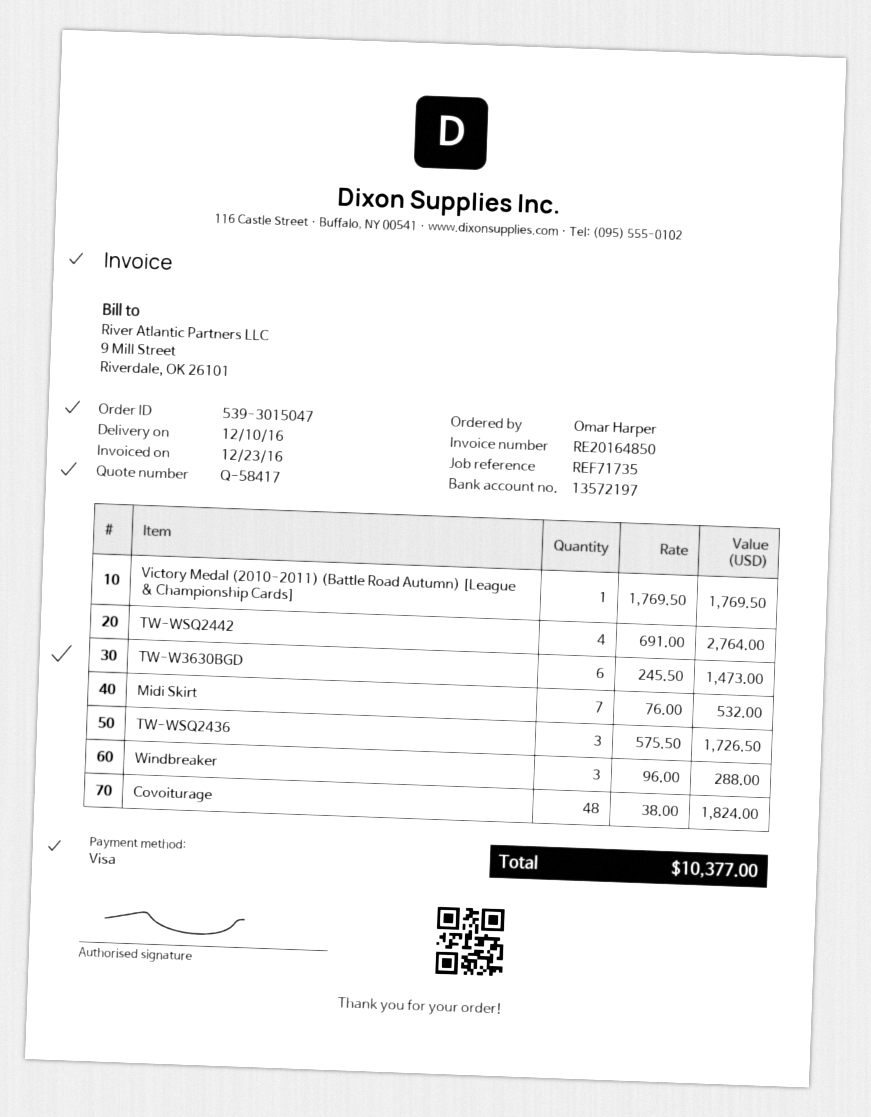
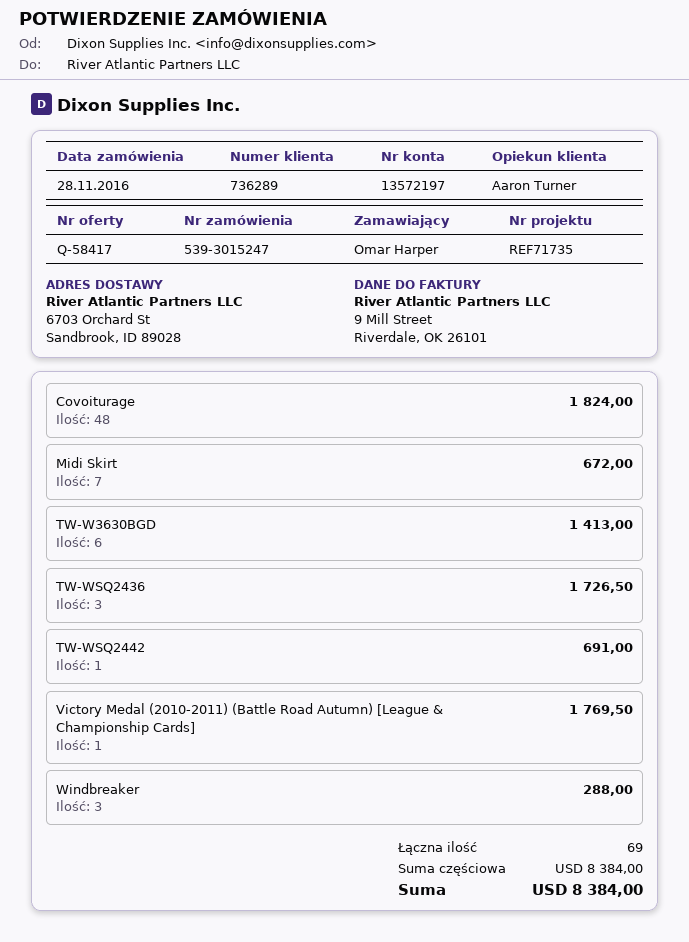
order number: 539-3015047 -> 539-3015247
TW-WSQ2442: 4 for 2764.00 -> 1 for 691.00
TW-W3630BGD: 6 for 1473.00 -> 6 for 1413.00
Midi Skirt: 7 for 532.00 -> 7 for 672.00
total: 10377.00 -> 8384.00

